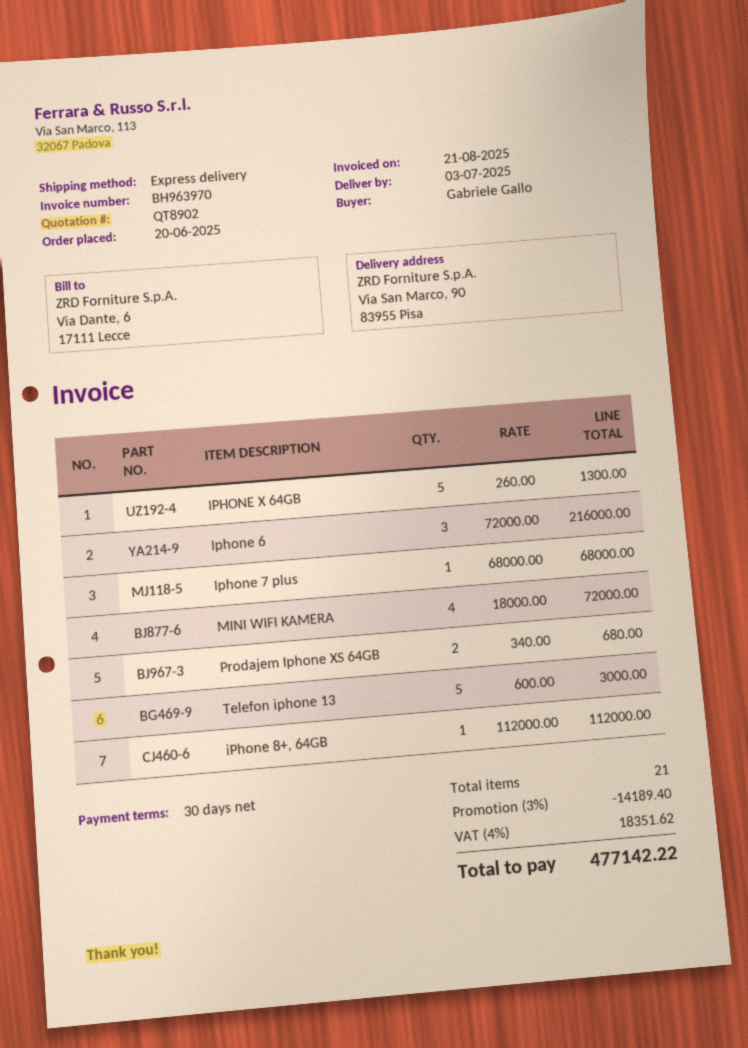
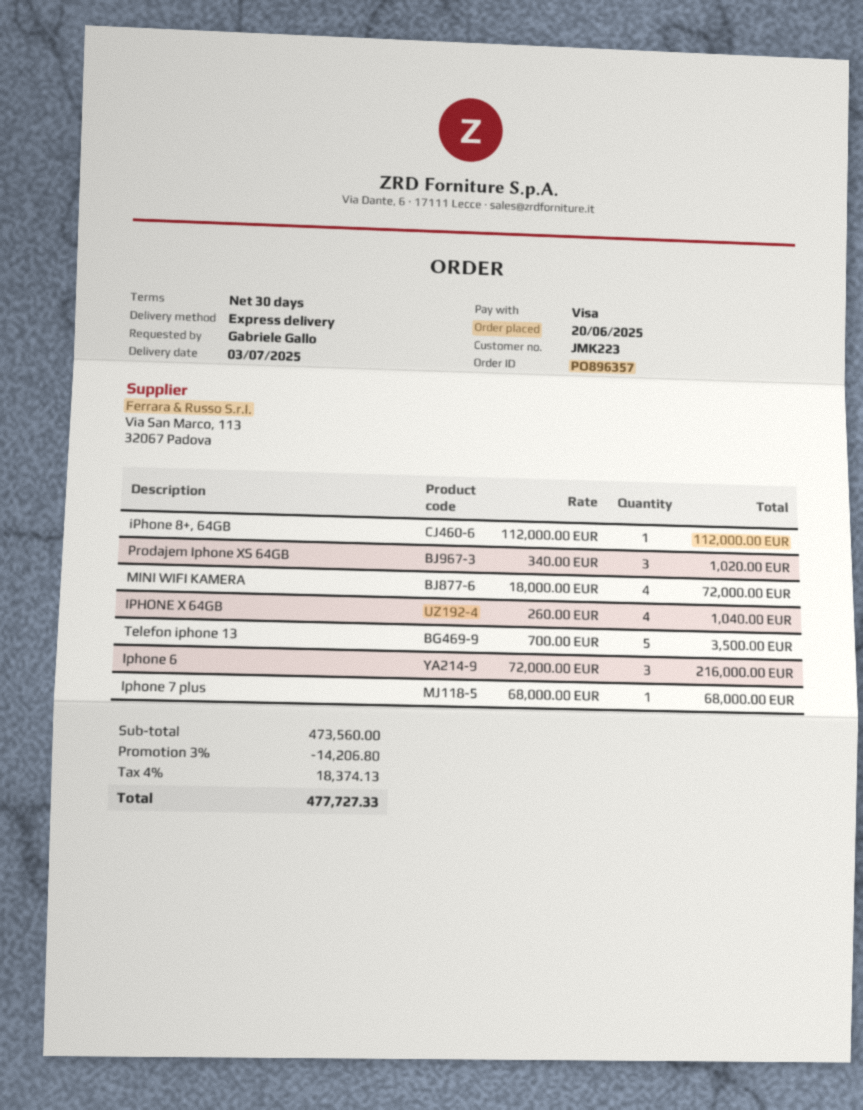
IPHONE X 64GB: 5 x 260.00 = 1300.00 -> 4 x 260.00 = 1040.00
Prodajem Iphone XS 64GB: 2 x 340.00 = 680.00 -> 3 x 340.00 = 1020.00
Telefon iphone 13: 5 x 600.00 = 3000.00 -> 5 x 700.00 = 3500.00
discount: 3% = 14189.40 -> 3% = 14206.80
tax: 4% = 18351.62 -> 4% = 18374.13
total: 477142.22 -> 477727.33

